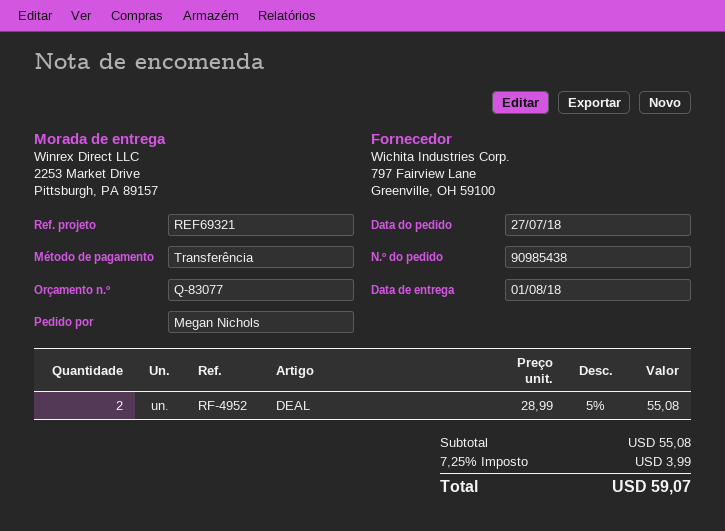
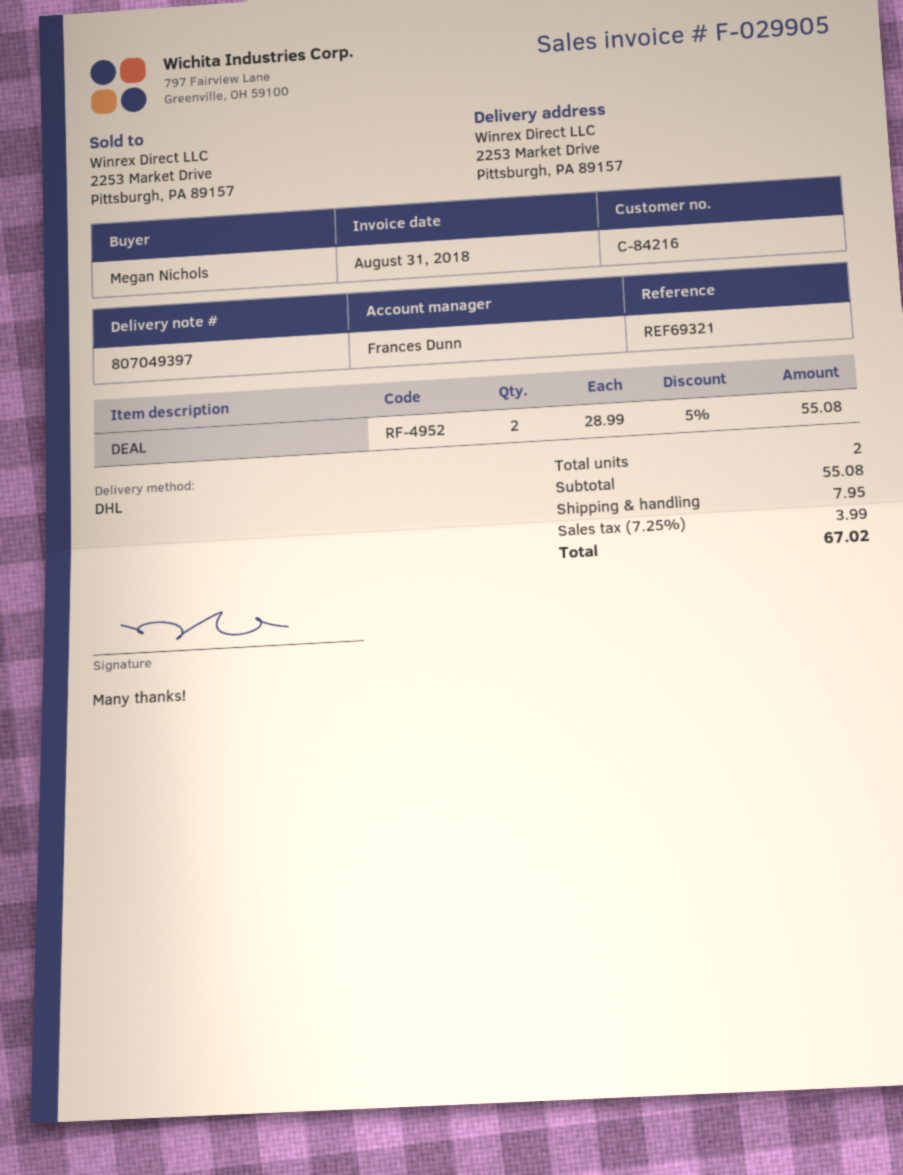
shipping: none -> 7.95
total: 59.07 -> 67.02

